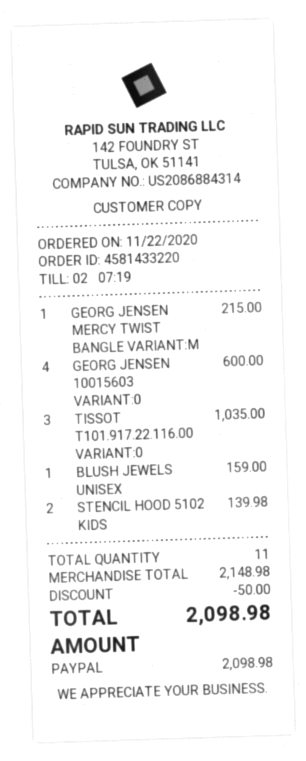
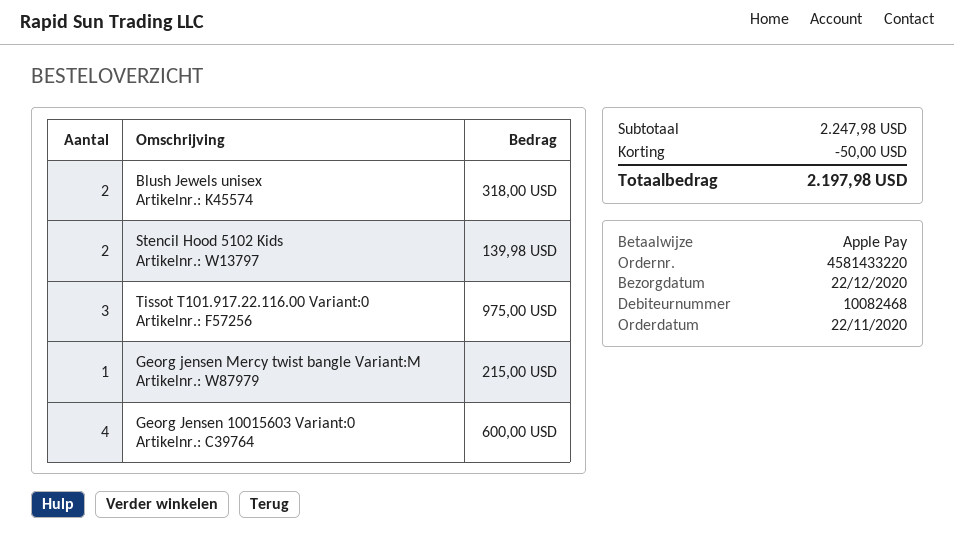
payment method: PayPal -> Apple Pay
TISSOT T101.917.22.116.00 VARIANT:0: 3 for 1035.00 -> 3 for 975.00
BLUSH JEWELS UNISEX: 1 for 159.00 -> 2 for 318.00
subtotal: 2148.98 -> 2247.98
total: 2098.98 -> 2197.98

